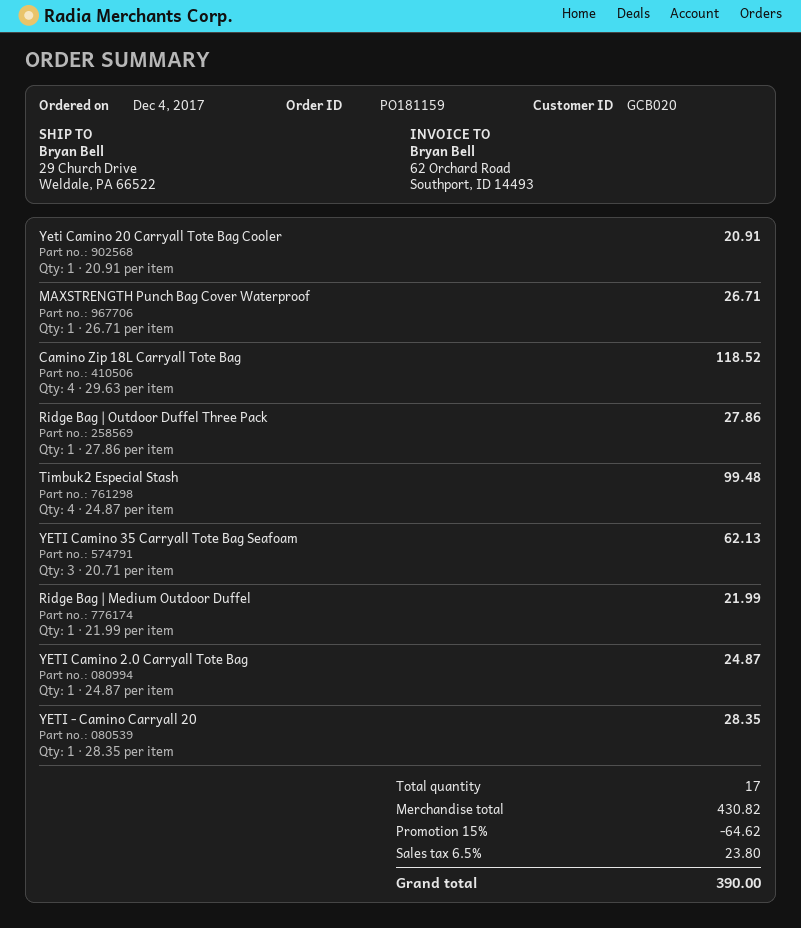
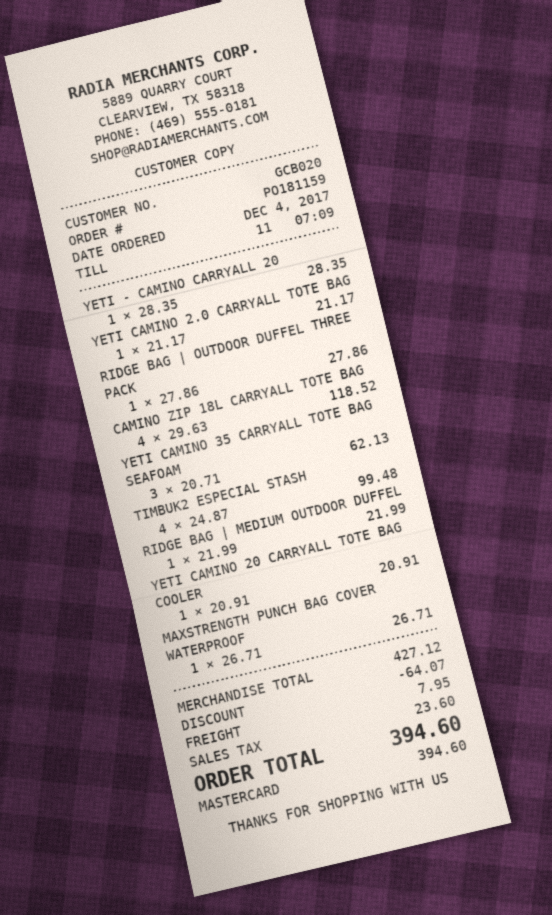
YETI Camino 2.0 Carryall Tote Bag: 1 x 24.87 = 24.87 -> 1 x 21.17 = 21.17
subtotal: 430.82 -> 427.12
discount: 64.62 -> 64.07
shipping: none -> 7.95
tax: 23.80 -> 23.60
total: 390.00 -> 394.60

